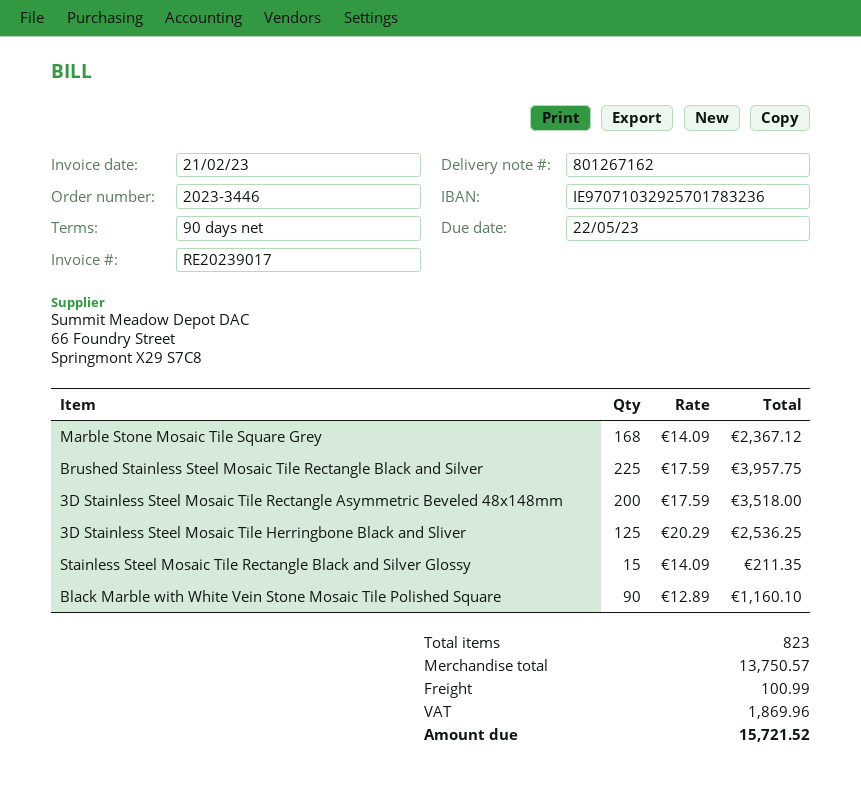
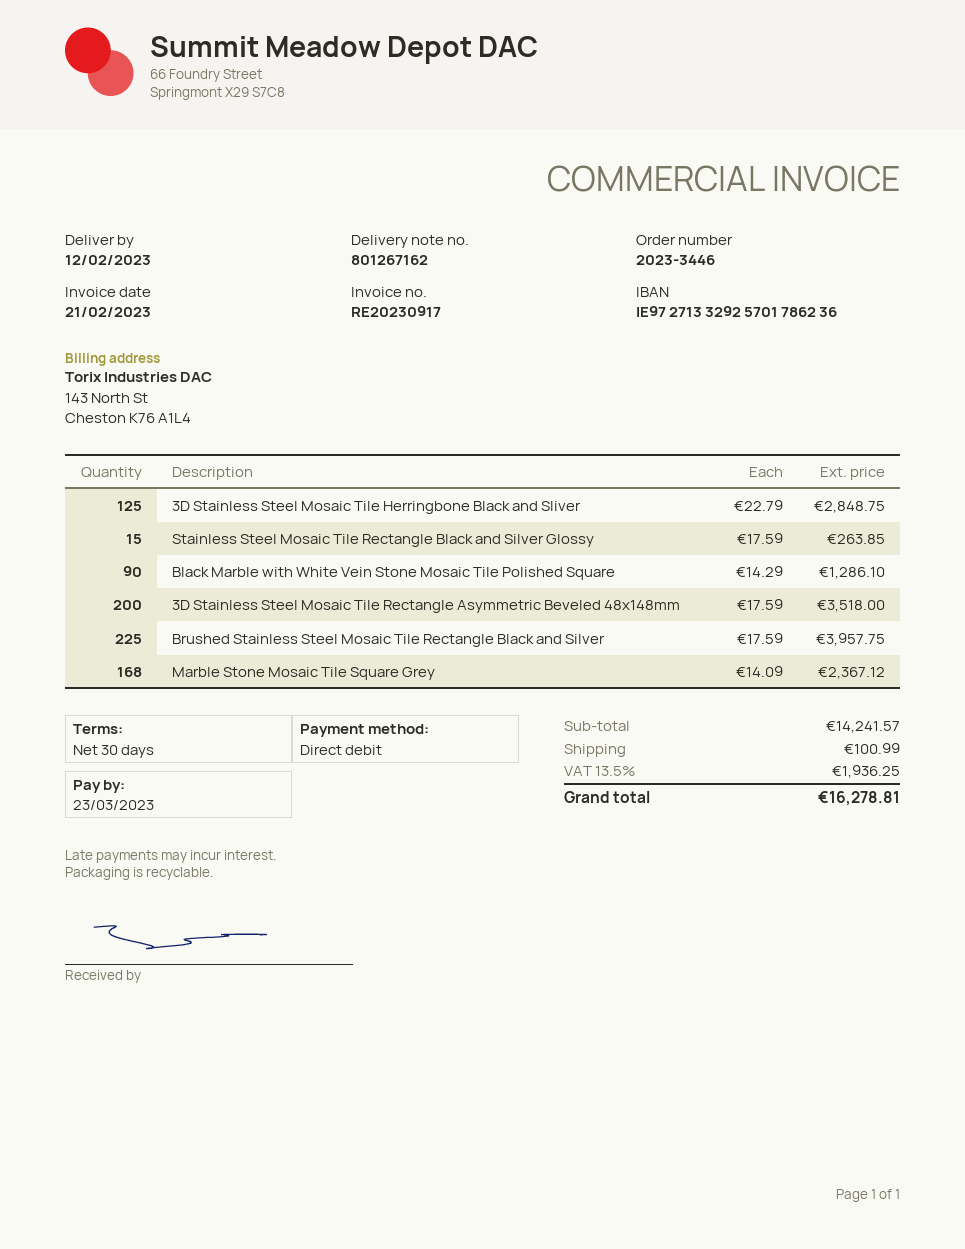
invoice number: RE20239017 -> RE20230917
payment terms: 90 days -> 30 days
due date: 2023-05-22 -> 2023-03-23
bank account: IE97071032925701783236 -> IE97271332925701786236
3D Stainless Steel Mosaic Tile Herringbone Black and Sliver: 125 x 20.29 = 2536.25 -> 125 x 22.79 = 2848.75
Stainless Steel Mosaic Tile Rectangle Black and Silver Glossy: 15 x 14.09 = 211.35 -> 15 x 17.59 = 263.85
Black Marble with White Vein Stone Mosaic Tile Polished Square: 90 x 12.89 = 1160.10 -> 90 x 14.29 = 1286.10
subtotal: 13750.57 -> 14241.57
tax: 1869.96 -> 1936.25
total: 15721.52 -> 16278.81

